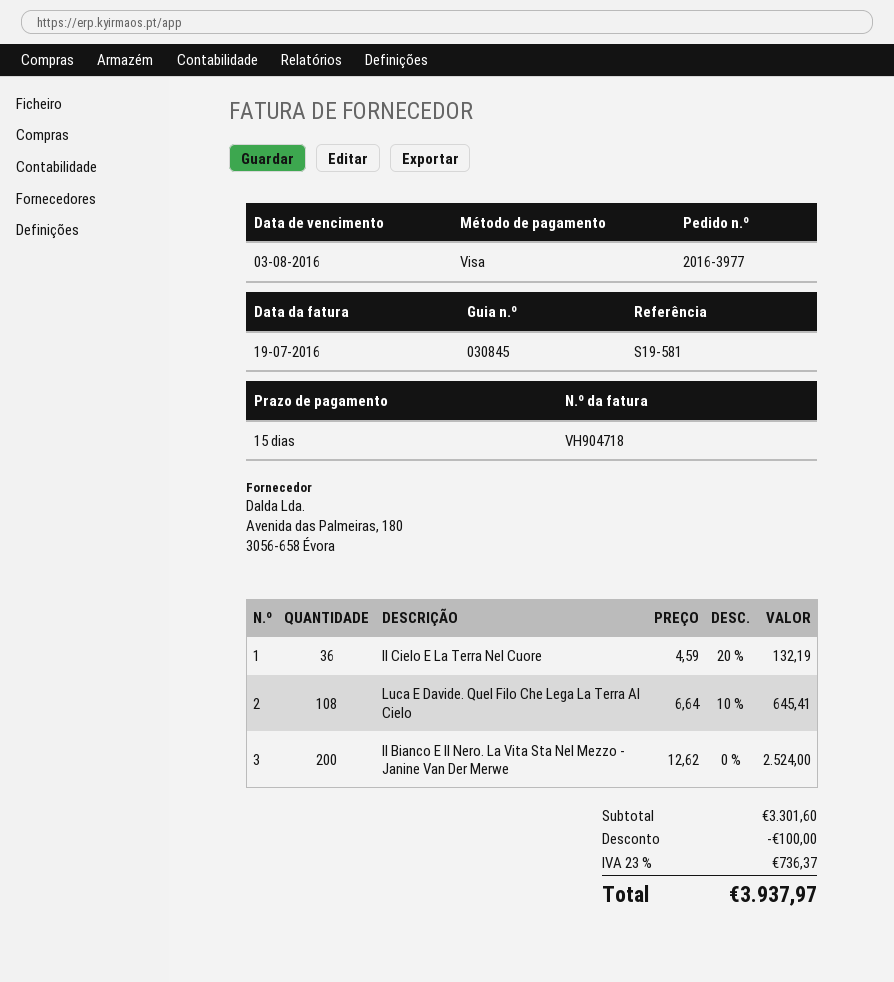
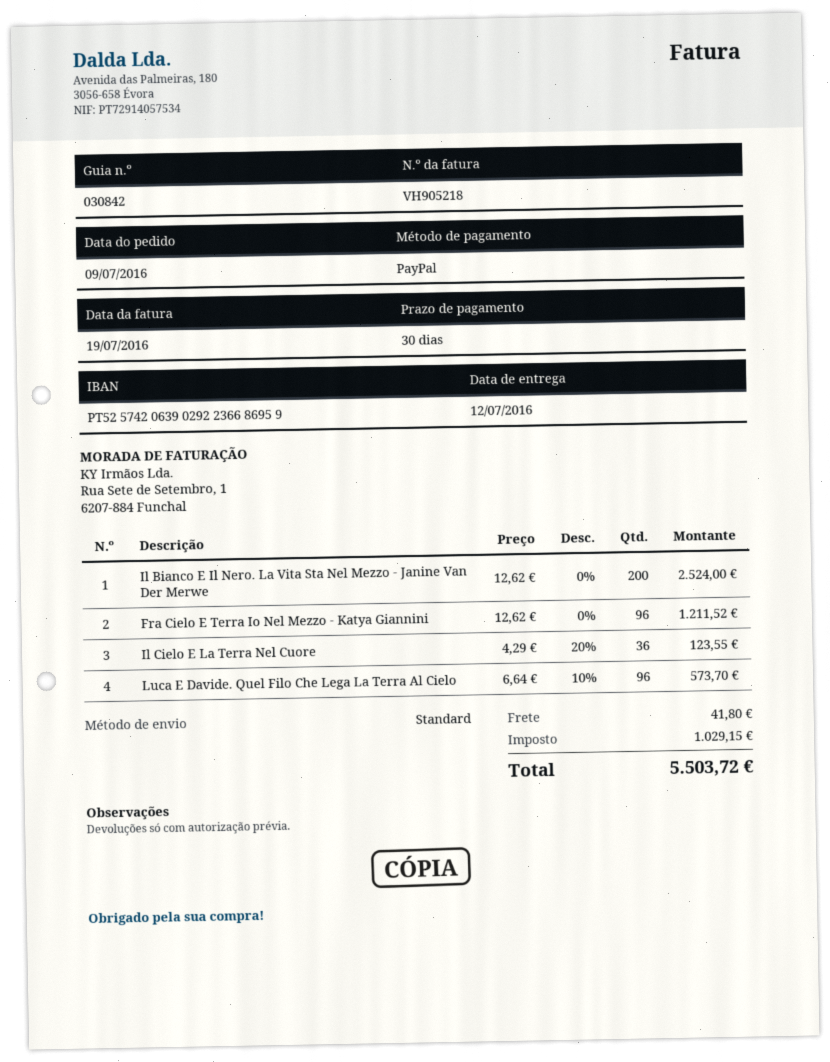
delivery note number: 030845 -> 030842
invoice number: VH904718 -> VH905218
payment terms: 15 days -> 30 days
payment method: Visa -> PayPal
Il Cielo E La Terra Nel Cuore: 36 x 4.59 - 20% = 132.19 -> 36 x 4.29 - 20% = 123.55
Luca E Davide. Quel Filo Che Lega La Terra Al Cielo: 108 x 6.64 - 10% = 645.41 -> 96 x 6.64 - 10% = 573.70
Fra Cielo E Terra Io Nel Mezzo - Katya Giannini: none -> 96 x 12.62 = 1211.52
discount: 100.00 -> none
shipping: none -> 41.80
tax: 736.37 -> 1029.15
total: 3937.97 -> 5503.72

